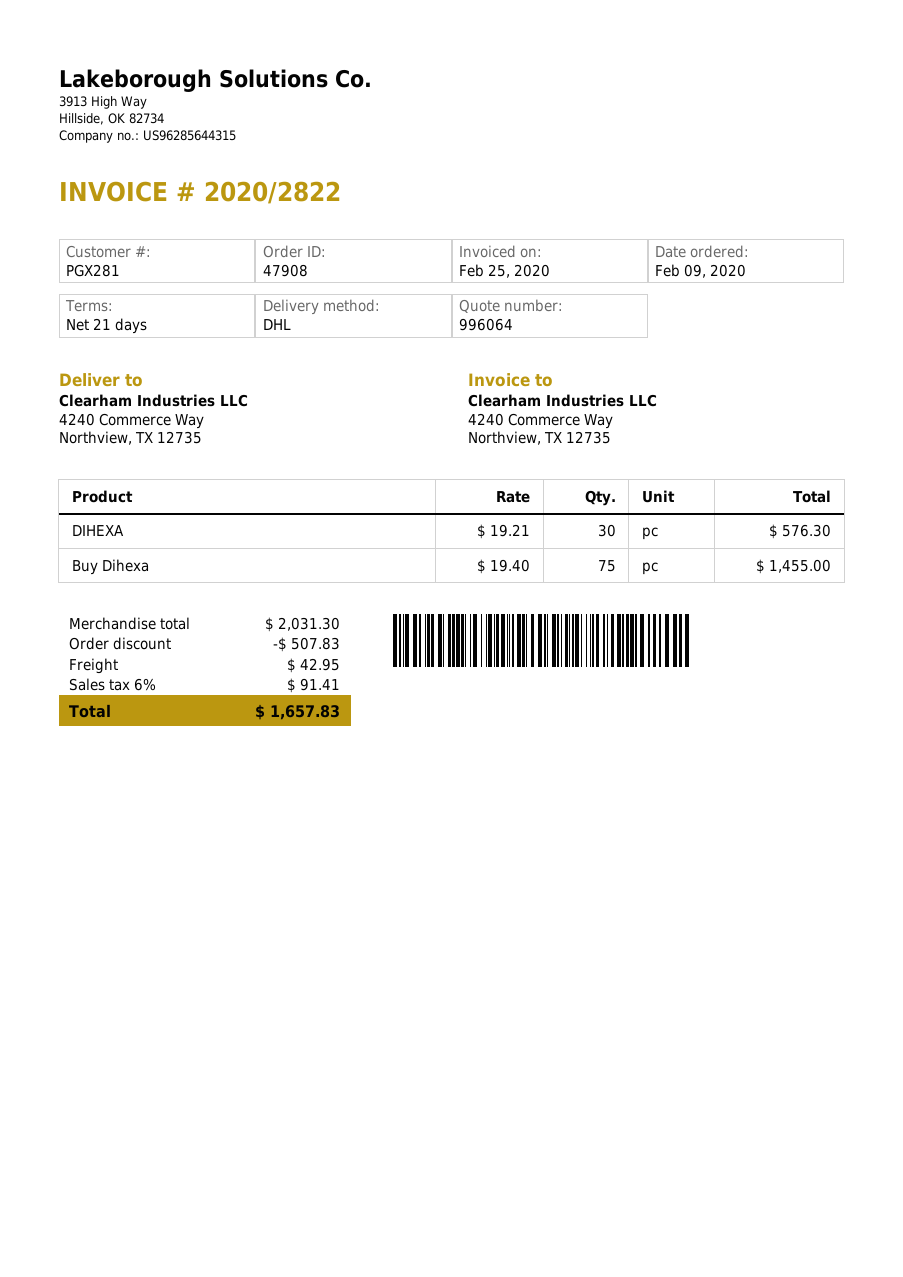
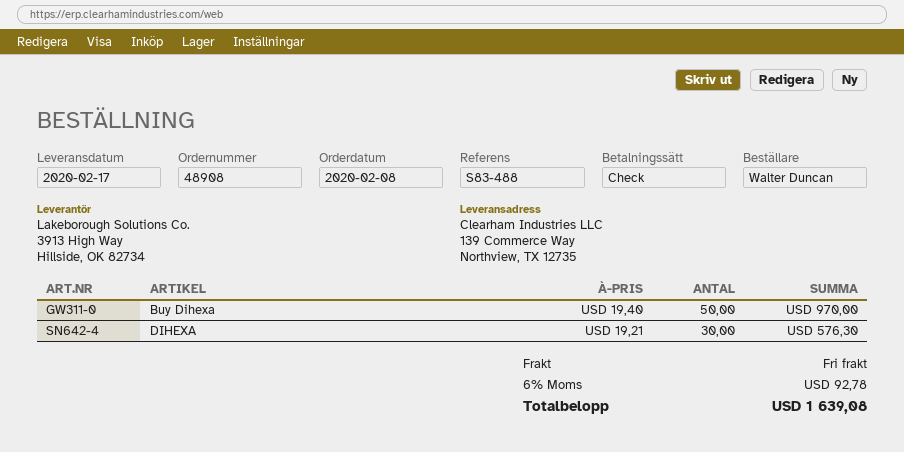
order number: 47908 -> 48908
order date: 2020-02-09 -> 2020-02-08
ship to: 4240 Commerce Way, Northview, TX 12735 -> 139 Commerce Way, Northview, TX 12735
Buy Dihexa: 75 x 19.40 = 1455.00 -> 50 x 19.40 = 970.00
discount: 507.83 -> none
shipping: 42.95 -> 0.00
tax: 6% = 91.41 -> 6% = 92.78
total: 1657.83 -> 1639.08

